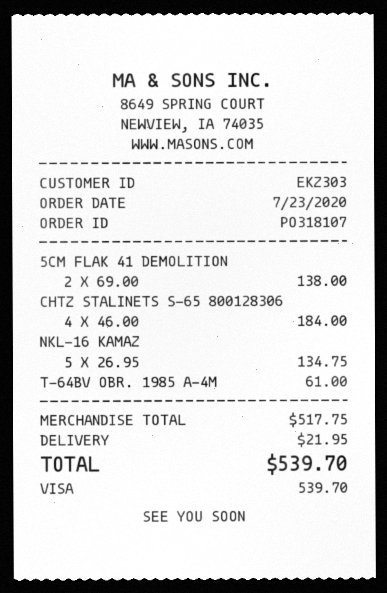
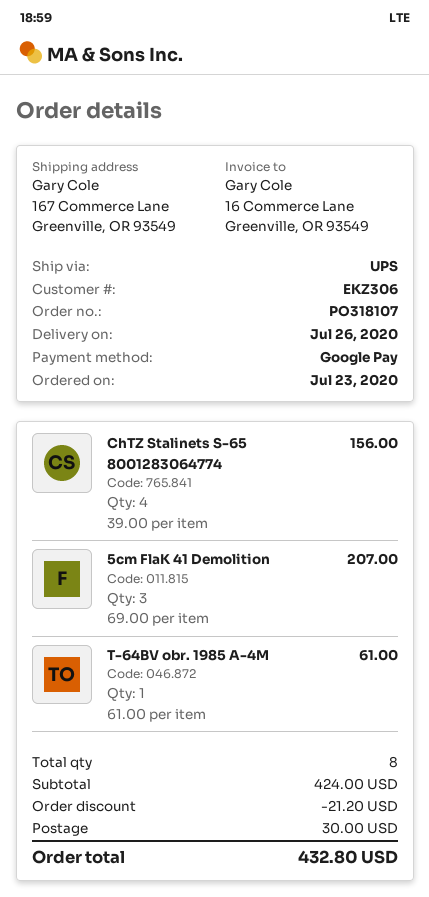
customer number: EKZ303 -> EKZ306
payment method: Visa -> Google Pay
5CM FLAK 41 DEMOLITION: 2 x 69.00 = 138.00 -> 3 x 69.00 = 207.00
CHTZ STALINETS S-65 800128306: 4 x 46.00 = 184.00 -> 4 x 39.00 = 156.00
NKL-16 KAMAZ: 5 x 26.95 = 134.75 -> none
subtotal: 517.75 -> 424.00
discount: none -> 21.20
shipping: 21.95 -> 30.00
total: 539.70 -> 432.80

